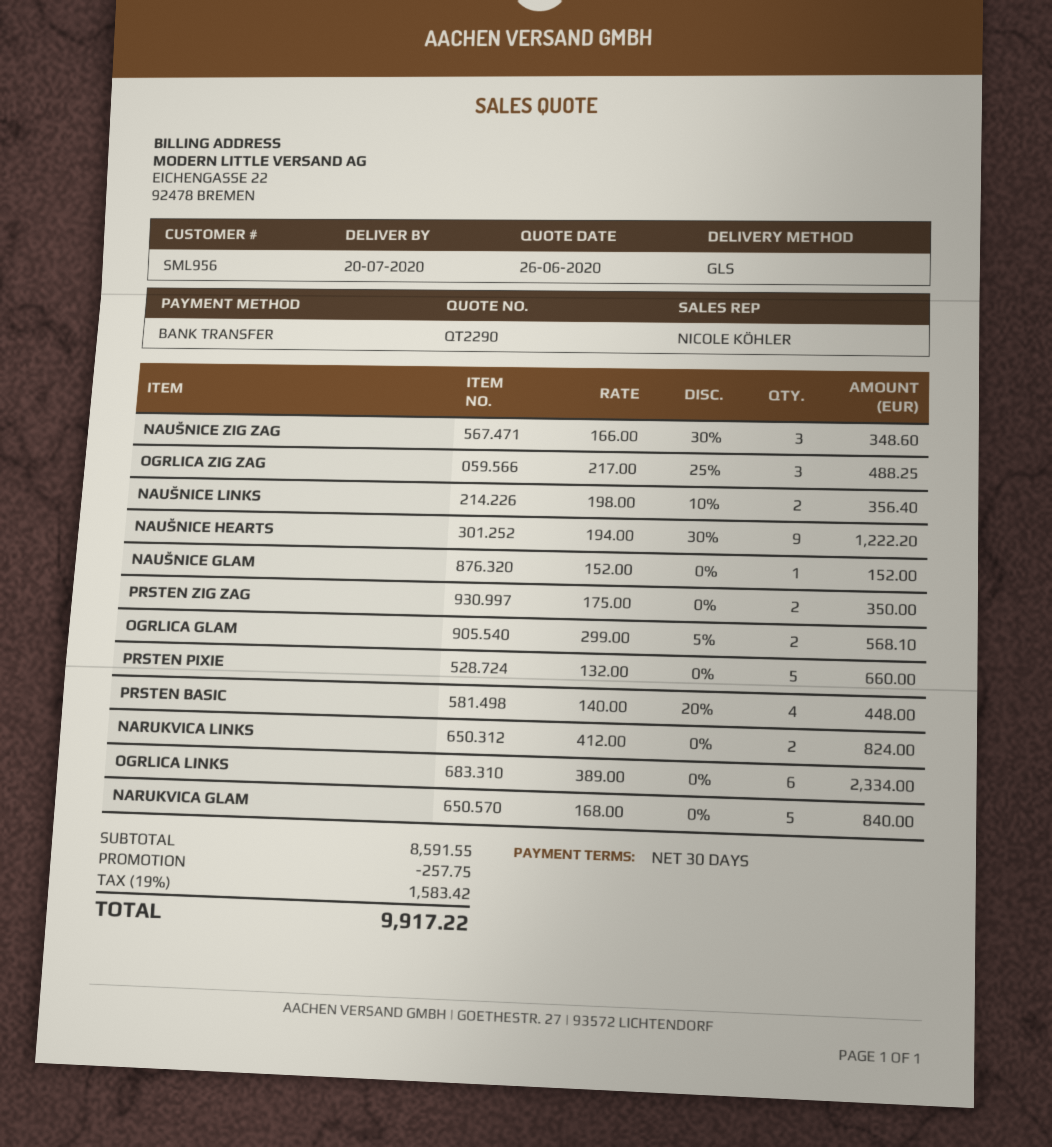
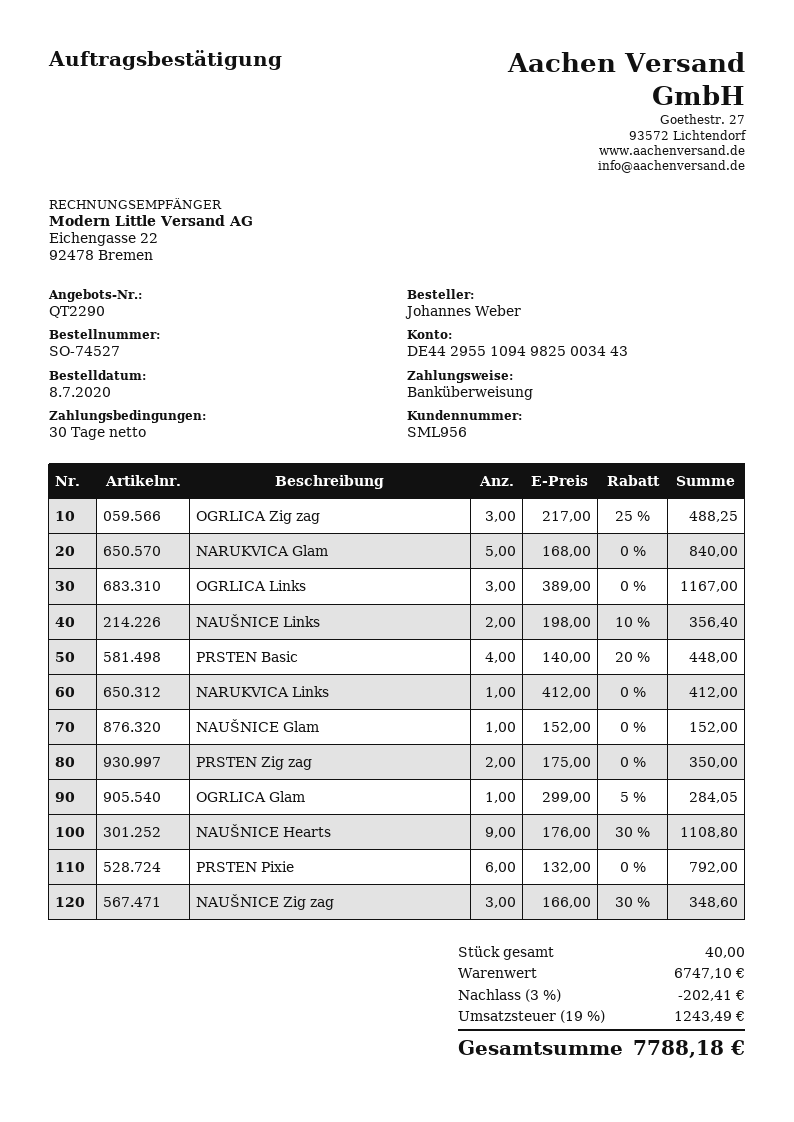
NAUŠNICE HEARTS: 9 x 194.00 - 30% = 1222.20 -> 9 x 176.00 - 30% = 1108.80
OGRLICA GLAM: 2 x 299.00 - 5% = 568.10 -> 1 x 299.00 - 5% = 284.05
PRSTEN PIXIE: 5 x 132.00 = 660.00 -> 6 x 132.00 = 792.00
NARUKVICA LINKS: 2 x 412.00 = 824.00 -> 1 x 412.00 = 412.00
OGRLICA LINKS: 6 x 389.00 = 2334.00 -> 3 x 389.00 = 1167.00
subtotal: 8591.55 -> 6747.10
discount: 257.75 -> 202.41
tax: 19% = 1583.42 -> 19% = 1243.49
total: 9917.22 -> 7788.18

